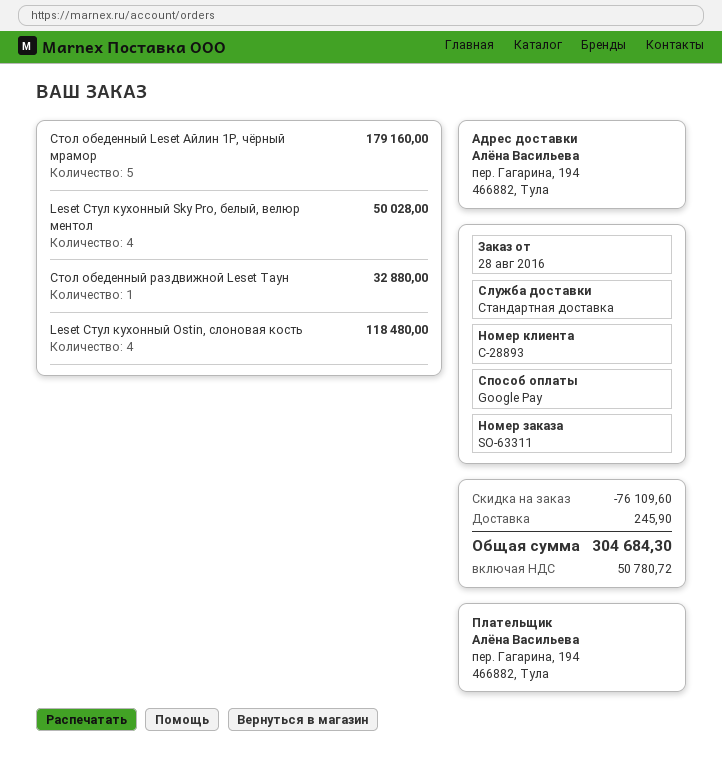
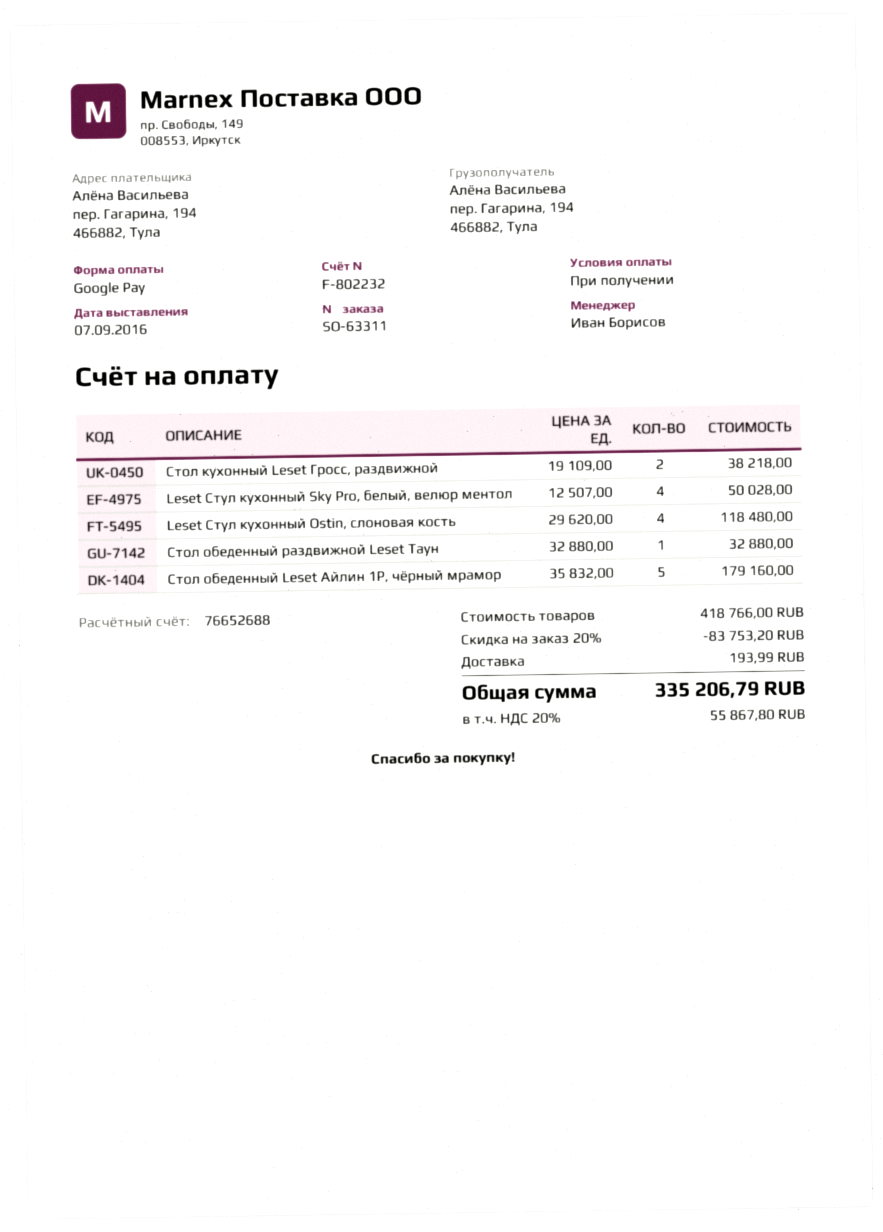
Стол кухонный Leset Гросс, раздвижной: none -> 2 for 38218.00
discount: 76109.60 -> 83753.20
shipping: 245.90 -> 193.99
tax: 50780.72 -> 55867.80
total: 304684.30 -> 335206.79

